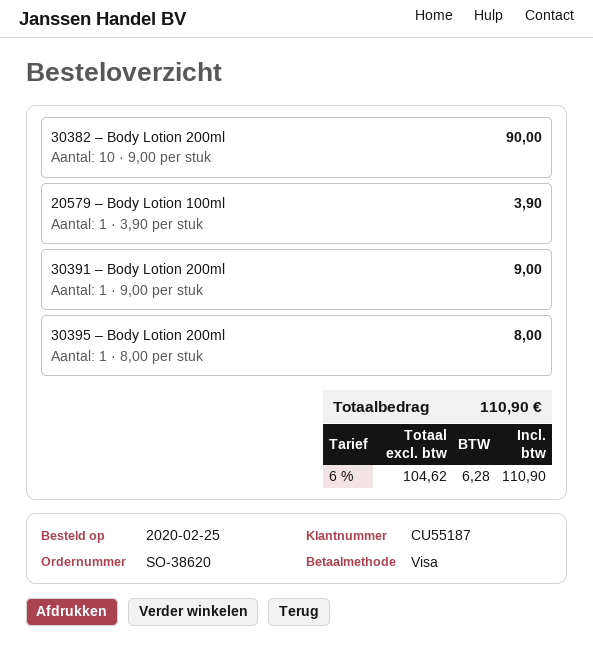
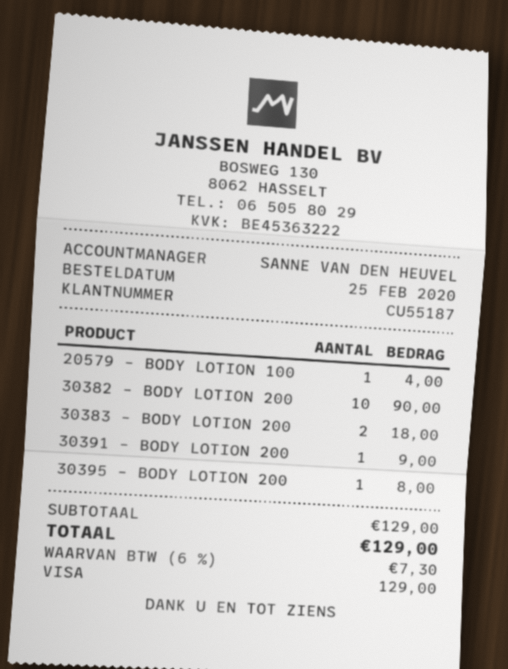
20579 – Body Lotion 100ml: 1 for 3.90 -> 1 for 4.00
30383 – BODY LOTION 200: none -> 2 for 18.00
tax: 6% = 6.28 -> 6% = 7.30
total: 110.90 -> 129.00

